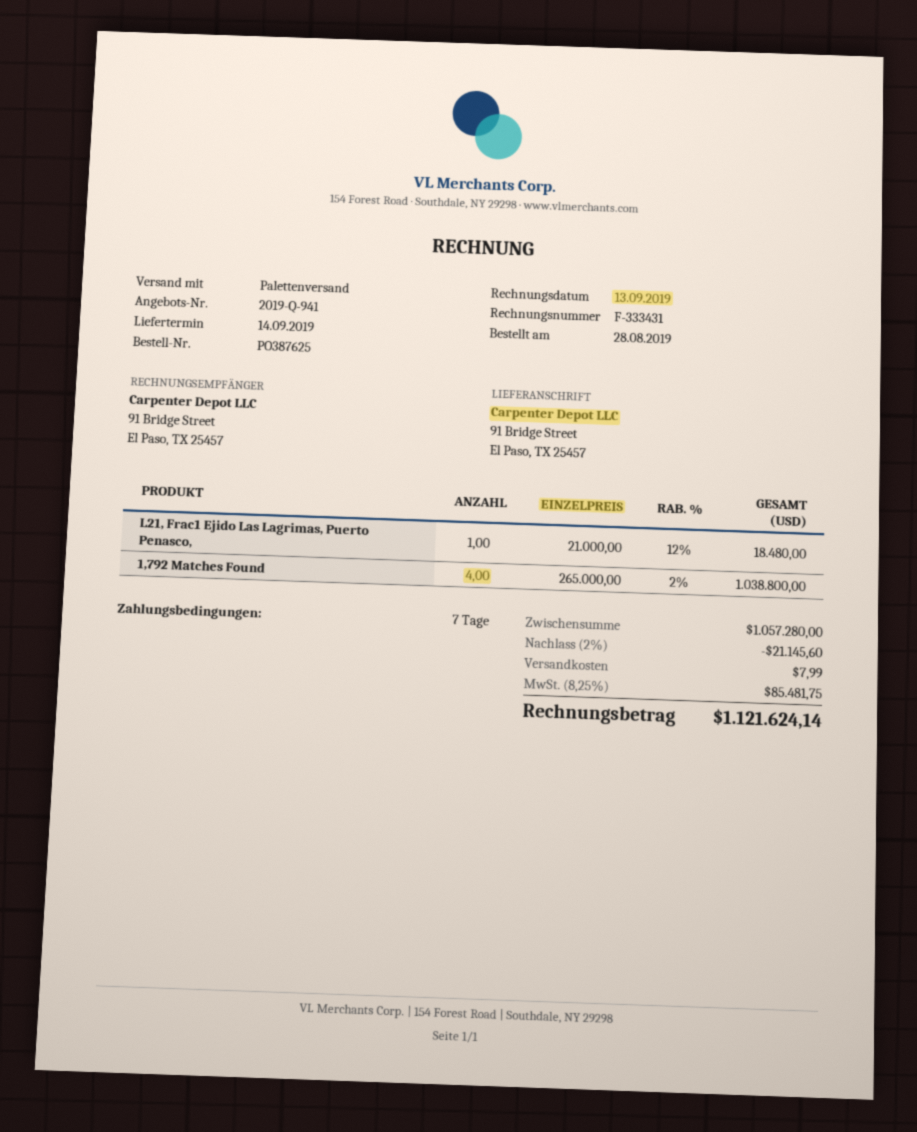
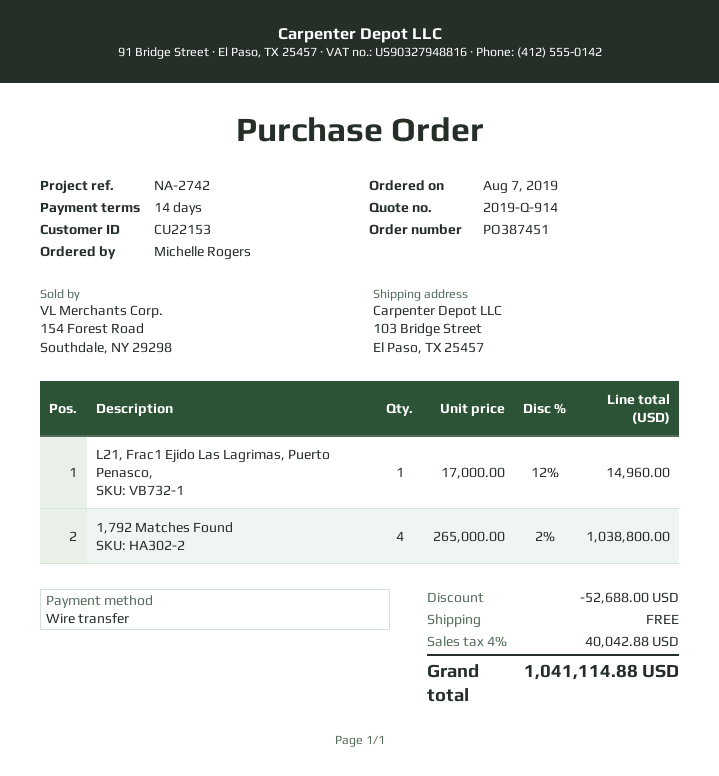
quote number: 2019-Q-941 -> 2019-Q-914
order number: PO387625 -> PO387451
order date: 2019-08-28 -> 2019-08-07
payment terms: 7 days -> 14 days
ship to: 91 Bridge Street, El Paso, TX 25457 -> 103 Bridge Street, El Paso, TX 25457
L21, Frac1 Ejido Las Lagrimas, Puerto Penasco,: 1 x 21000.00 - 12% = 18480.00 -> 1 x 17000.00 - 12% = 14960.00
discount: 21145.60 -> 52688.00
shipping: 7.99 -> 0.00
tax: 8.25% = 85481.75 -> 4% = 40042.88
total: 1121624.14 -> 1041114.88

